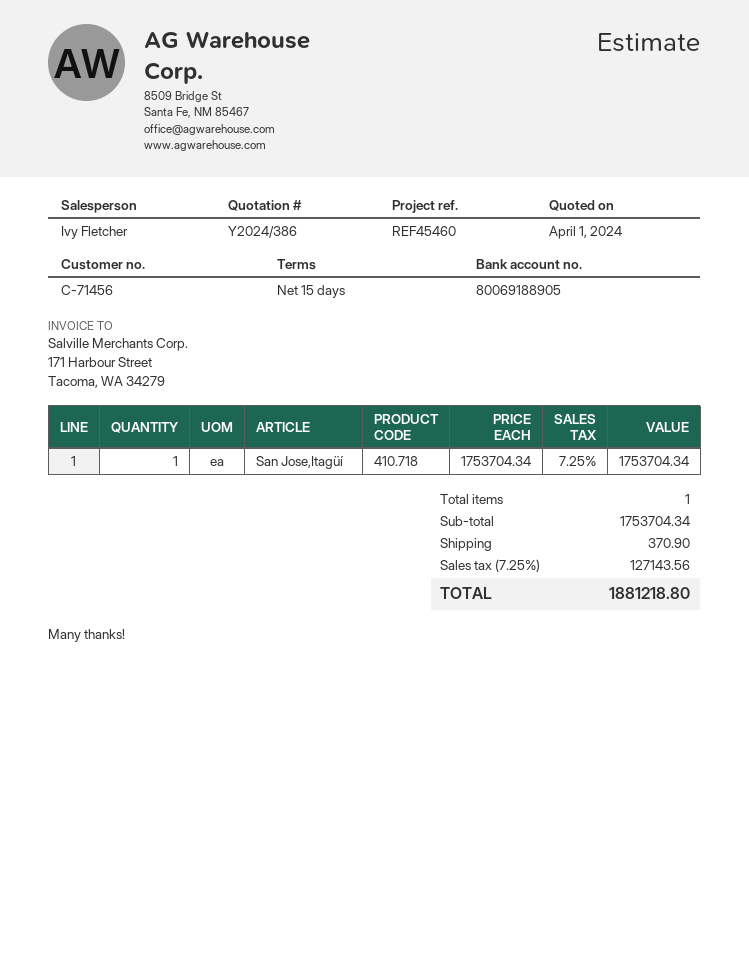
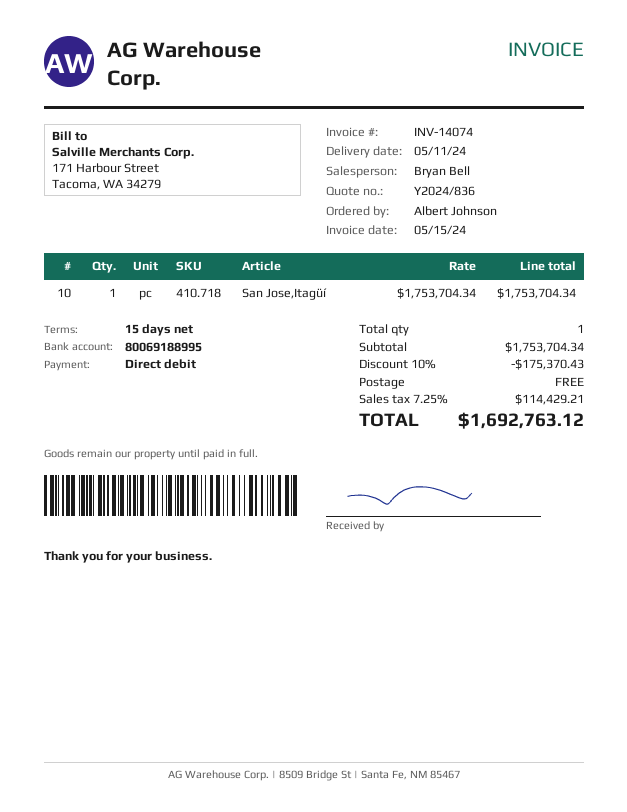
quote number: Y2024/386 -> Y2024/836
sales rep: Ivy Fletcher -> Bryan Bell
bank account: 80069188905 -> 80069188995
discount: none -> 10% = 175370.43
shipping: 370.90 -> 0.00
tax: 7.25% = 127143.56 -> 7.25% = 114429.21
total: 1881218.80 -> 1692763.12

